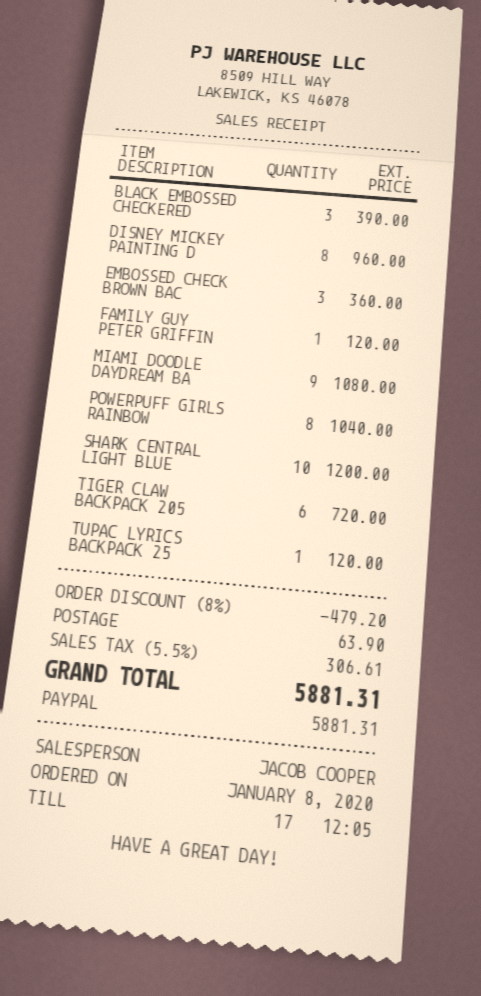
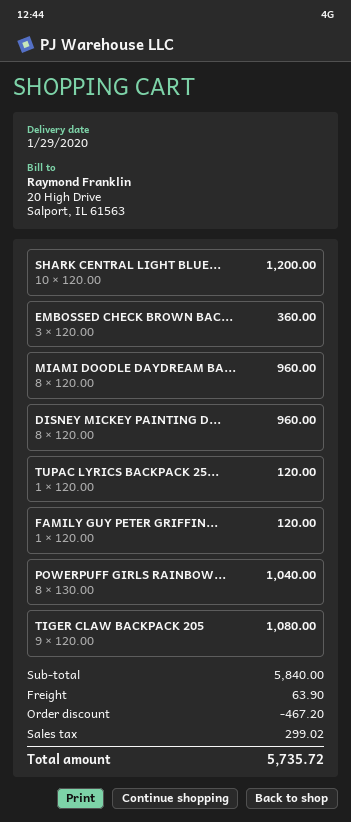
BLACK EMBOSSED CHECKERED: 3 for 390.00 -> none
MIAMI DOODLE DAYDREAM BA: 9 for 1080.00 -> 8 for 960.00
TIGER CLAW BACKPACK 205: 6 for 720.00 -> 9 for 1080.00
discount: 479.20 -> 467.20
tax: 306.61 -> 299.02
total: 5881.31 -> 5735.72

